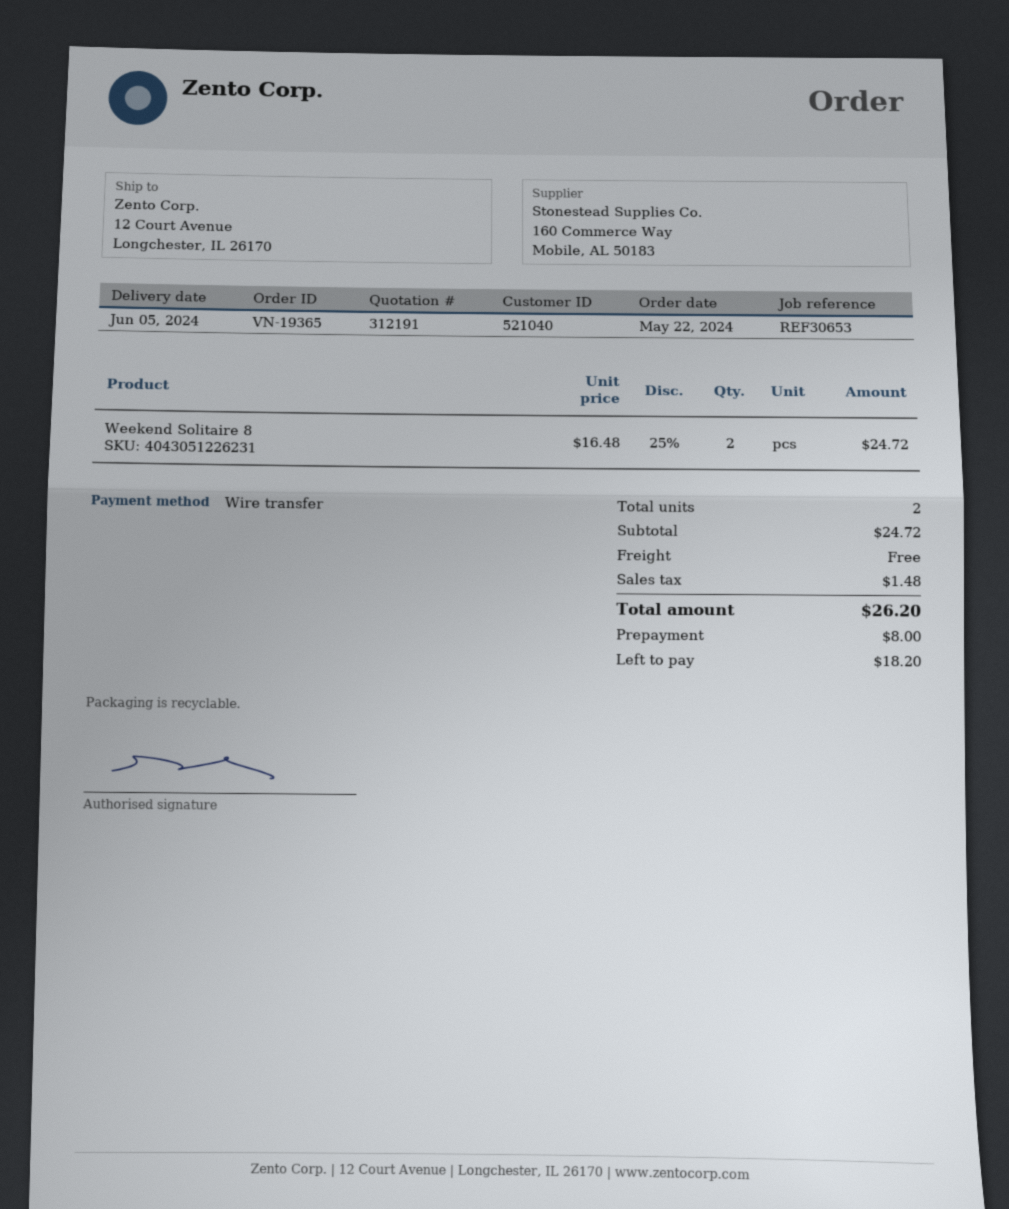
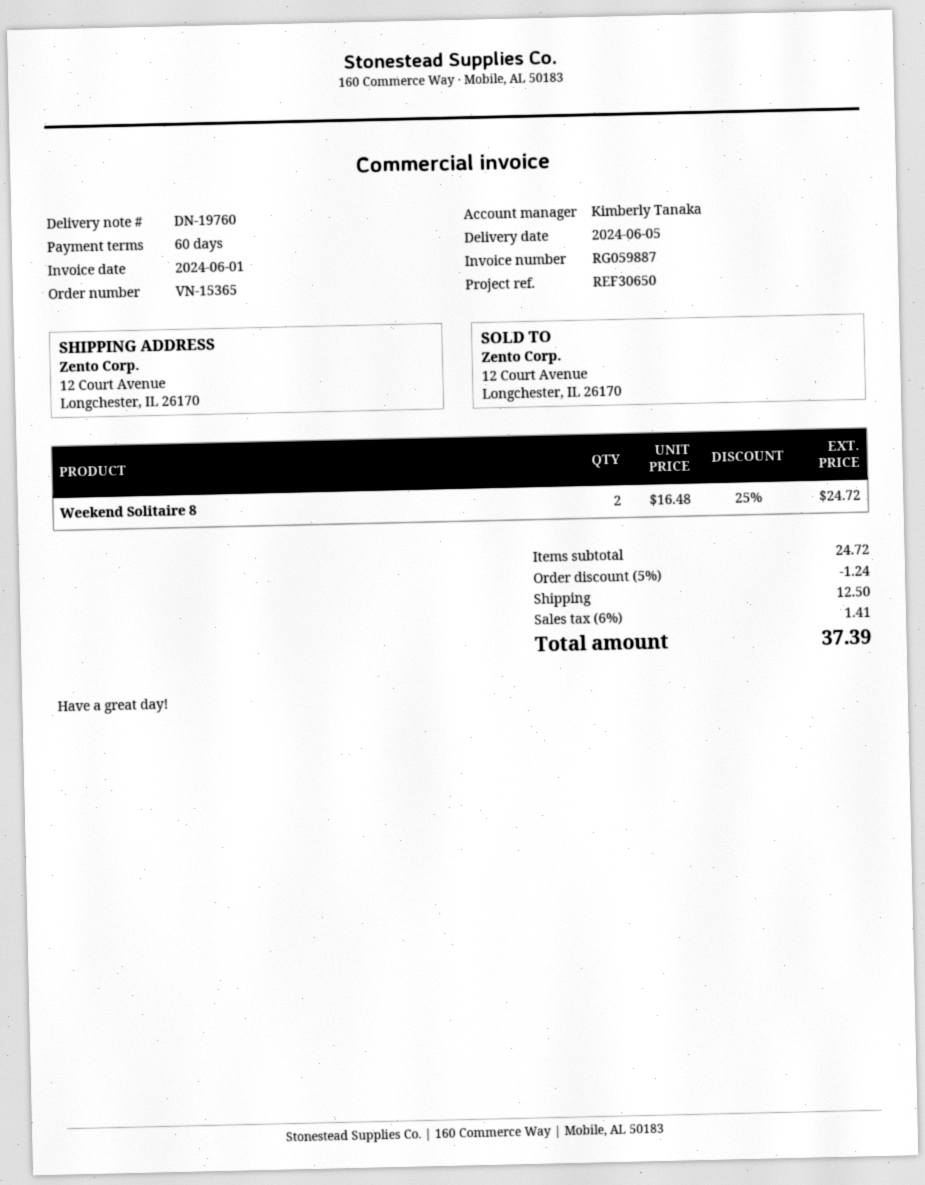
order number: VN-19365 -> VN-15365
reference: REF30653 -> REF30650
discount: none -> 5% = 1.24
shipping: 0.00 -> 12.50
tax: 1.48 -> 1.41
total: 26.20 -> 37.39

